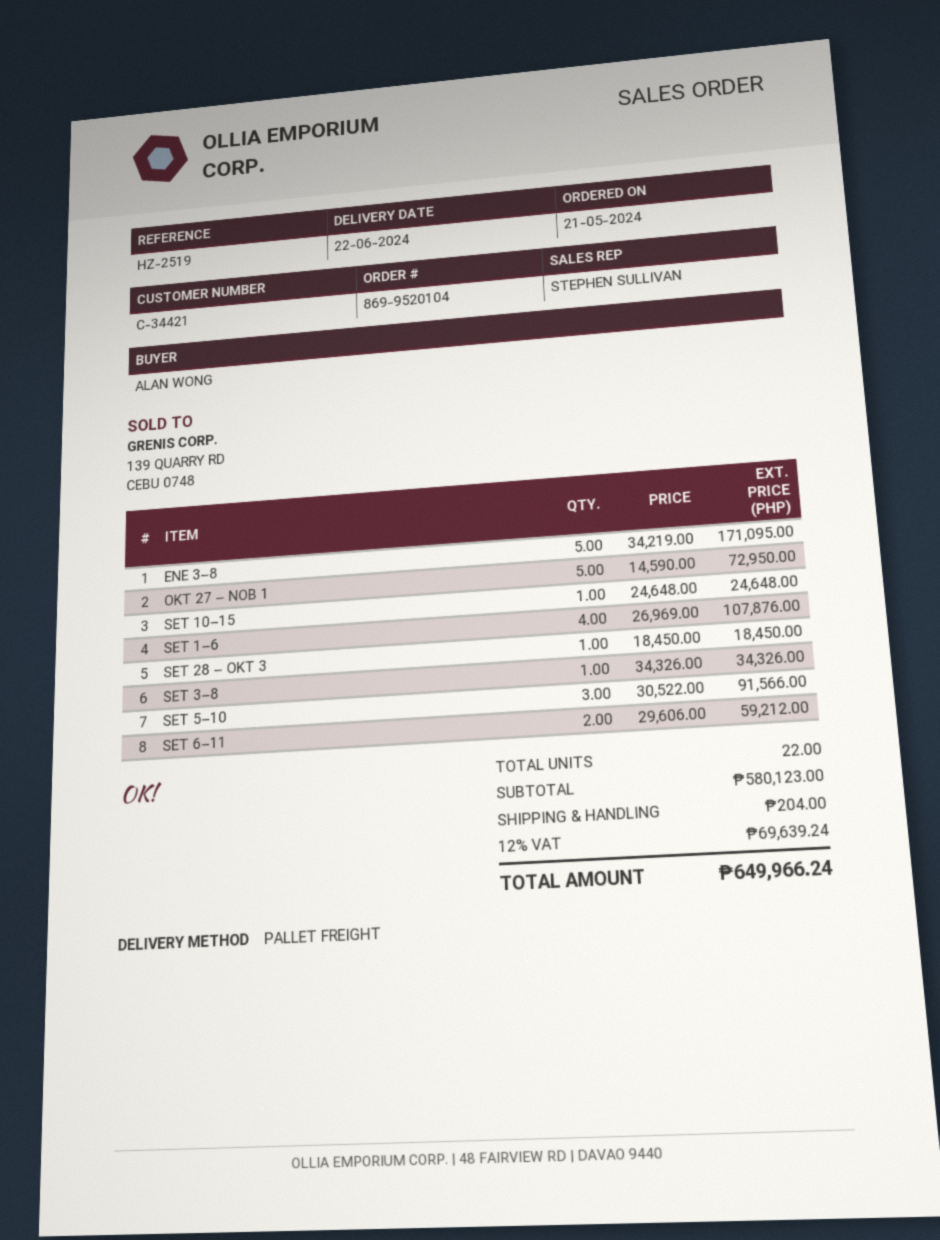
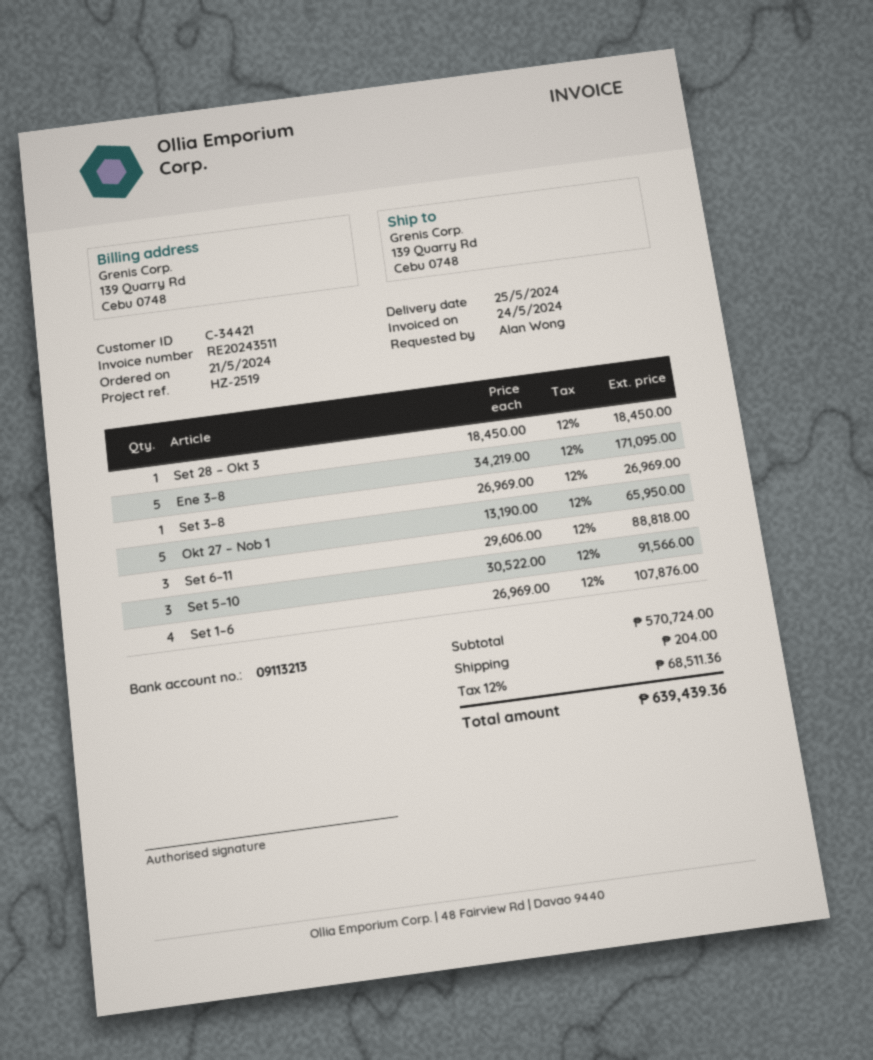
delivery date: 2024-06-22 -> 2024-05-25
OKT 27 – NOB 1: 5 x 14590.00 = 72950.00 -> 5 x 13190.00 = 65950.00
SET 10–15: 1 x 24648.00 = 24648.00 -> none
SET 3–8: 1 x 34326.00 = 34326.00 -> 1 x 26969.00 = 26969.00
SET 6–11: 2 x 29606.00 = 59212.00 -> 3 x 29606.00 = 88818.00
subtotal: 580123.00 -> 570724.00
tax: 12% = 69639.24 -> 12% = 68511.36
total: 649966.24 -> 639439.36

